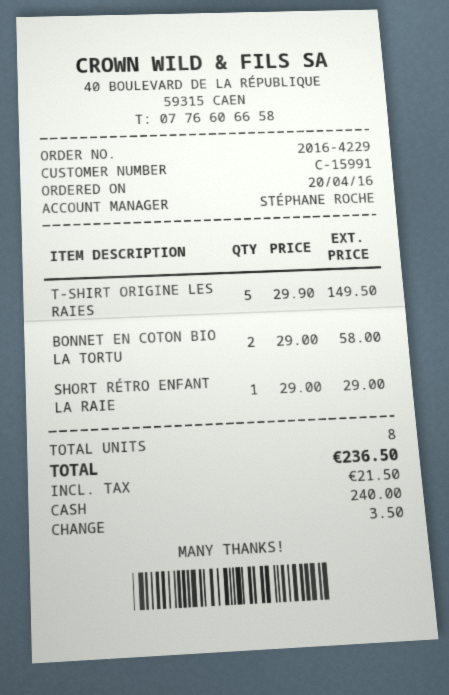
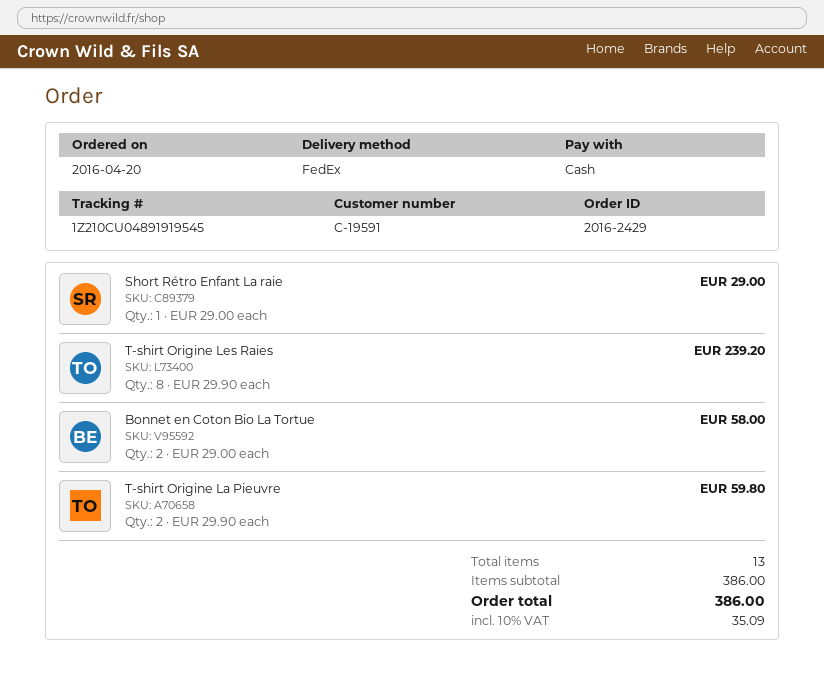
order number: 2016-4229 -> 2016-2429
customer number: C-15991 -> C-19591
T-SHIRT ORIGINE LES RAIES: 5 x 29.90 = 149.50 -> 8 x 29.90 = 239.20
T-shirt Origine La Pieuvre: none -> 2 x 29.90 = 59.80
total quantity: 8 -> 13
tax: 21.50 -> 35.09
total: 236.50 -> 386.00

